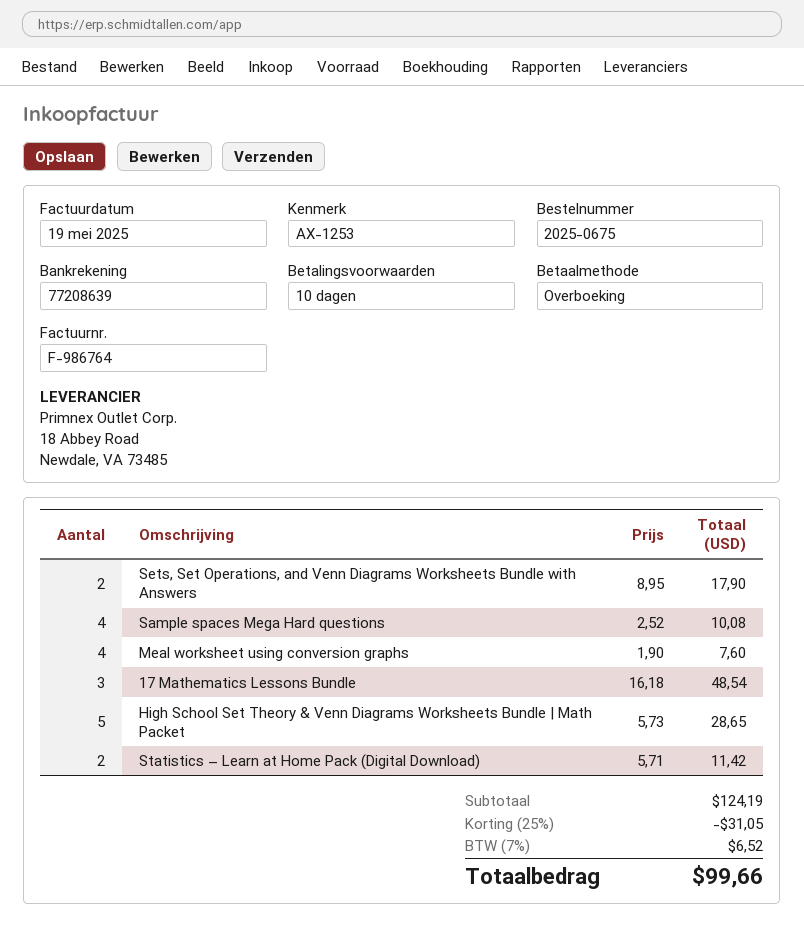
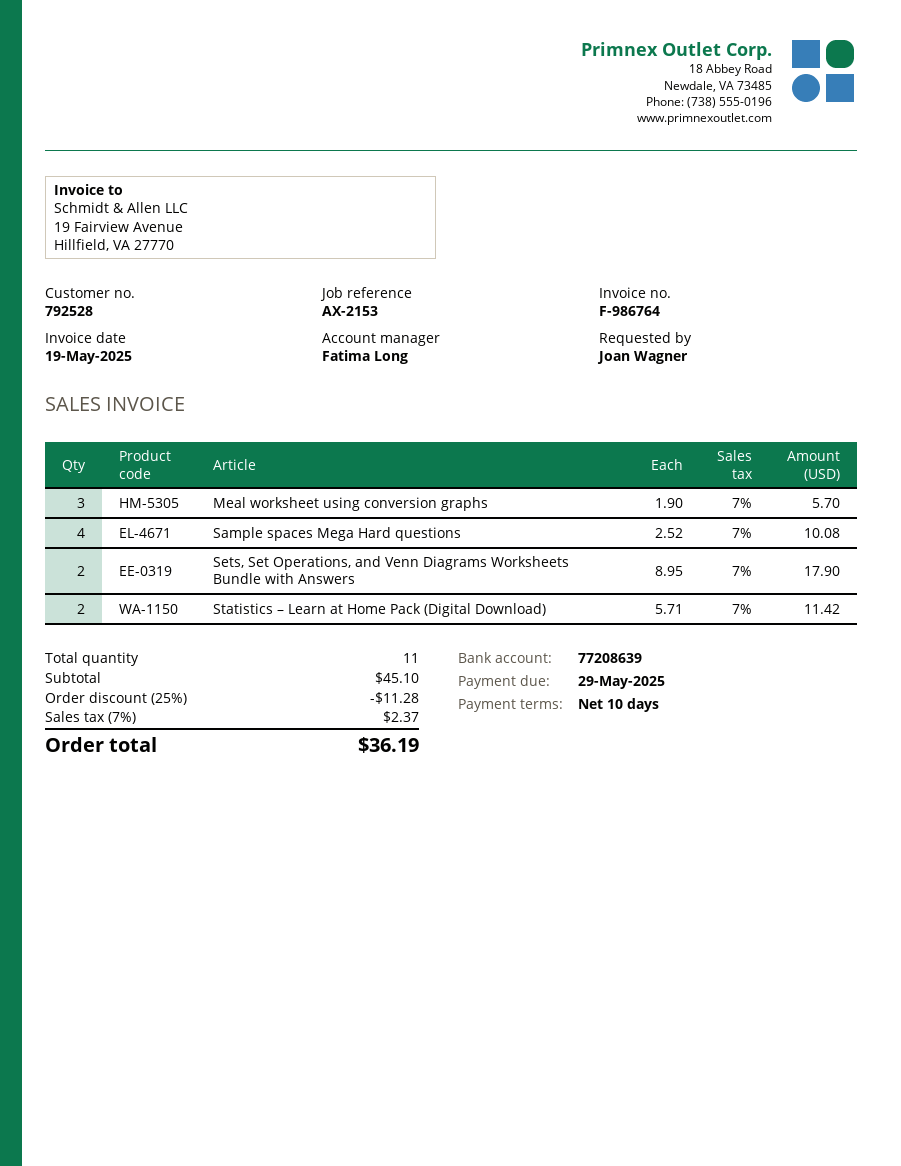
reference: AX-1253 -> AX-2153
Meal worksheet using conversion graphs: 4 x 1.90 = 7.60 -> 3 x 1.90 = 5.70
17 Mathematics Lessons Bundle: 3 x 16.18 = 48.54 -> none
High School Set Theory & Venn Diagrams Worksheets Bundle | Math Packet: 5 x 5.73 = 28.65 -> none
subtotal: 124.19 -> 45.10
discount: 25% = 31.05 -> 25% = 11.28
tax: 7% = 6.52 -> 7% = 2.37
total: 99.66 -> 36.19

